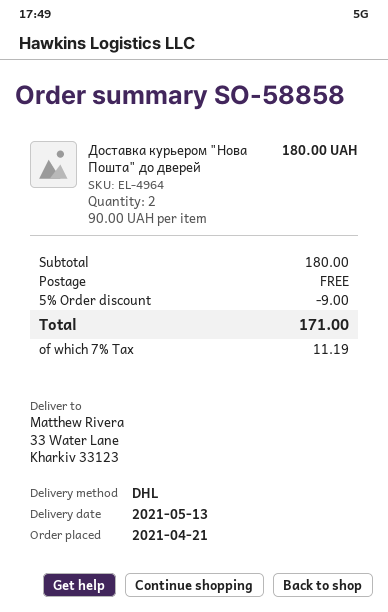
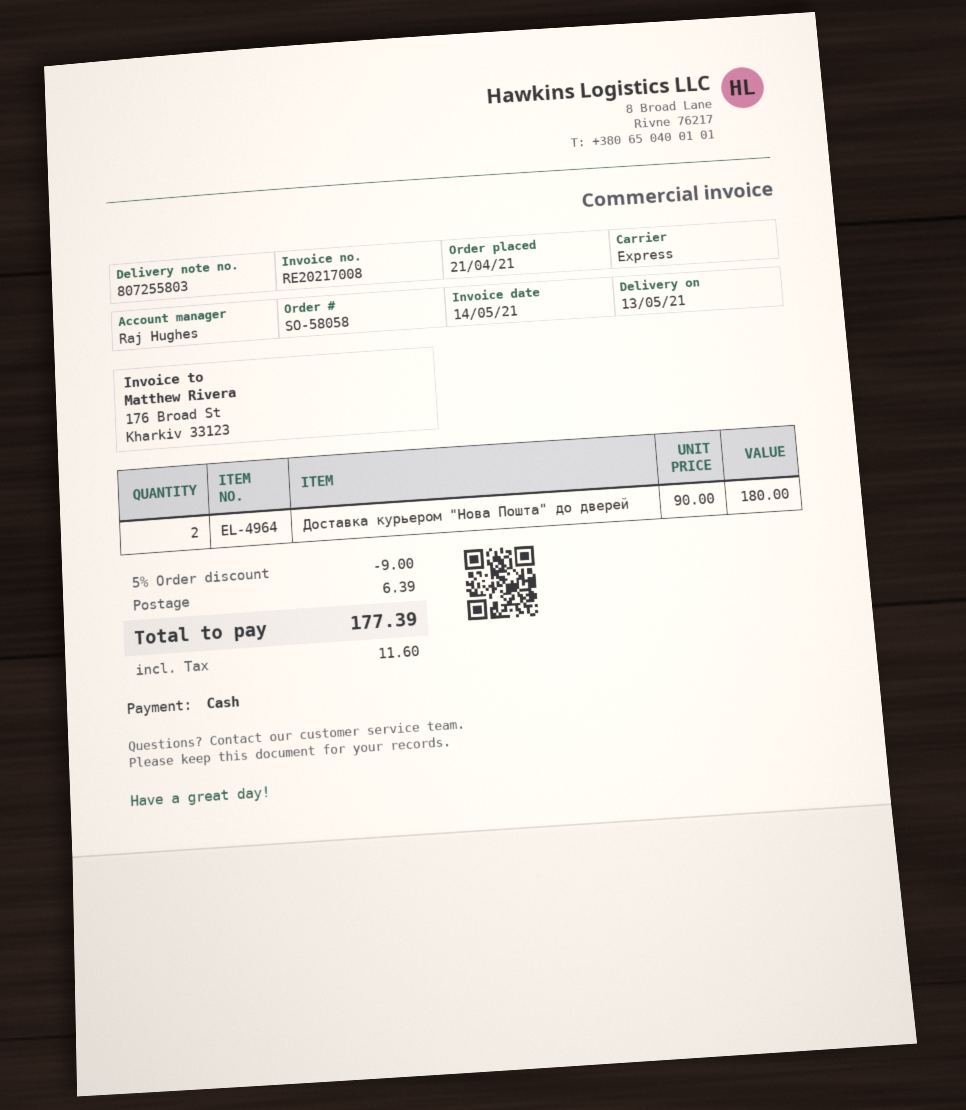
order number: SO-58858 -> SO-58058
shipping method: DHL -> express
shipping: 0.00 -> 6.39
tax: 11.19 -> 11.60
total: 171.00 -> 177.39

